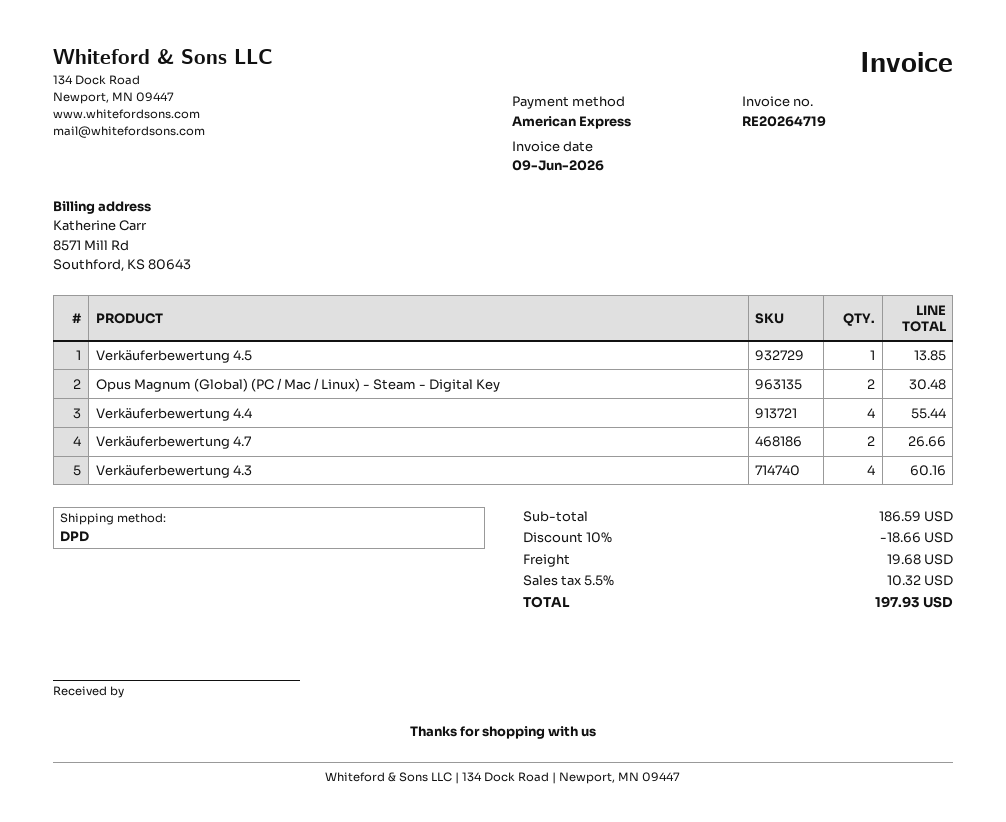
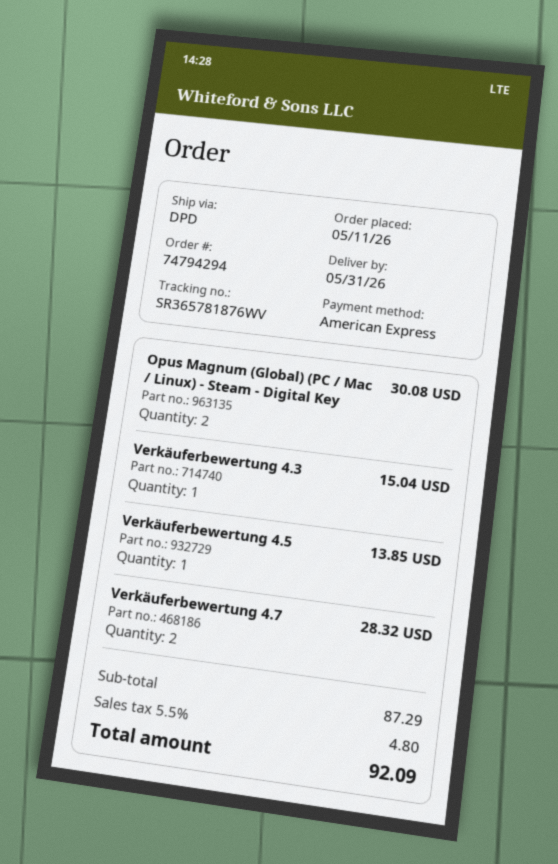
Opus Magnum (Global) (PC / Mac / Linux) - Steam - Digital Key: 2 for 30.48 -> 2 for 30.08
Verkäuferbewertung 4.4: 4 for 55.44 -> none
Verkäuferbewertung 4.7: 2 for 26.66 -> 2 for 28.32
Verkäuferbewertung 4.3: 4 for 60.16 -> 1 for 15.04
subtotal: 186.59 -> 87.29
discount: 10% = 18.66 -> none
shipping: 19.68 -> none
tax: 5.5% = 10.32 -> 5.5% = 4.80
total: 197.93 -> 92.09

